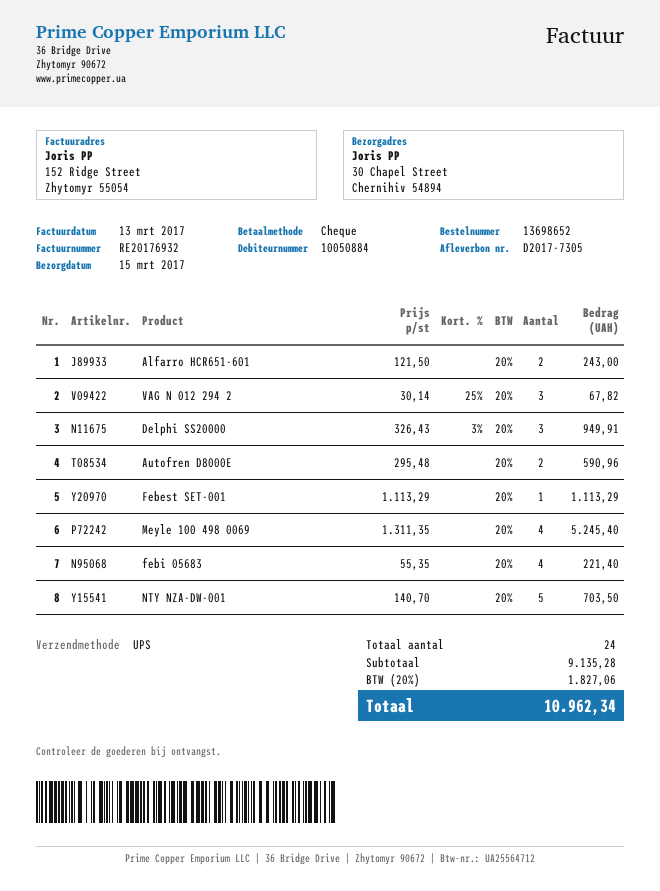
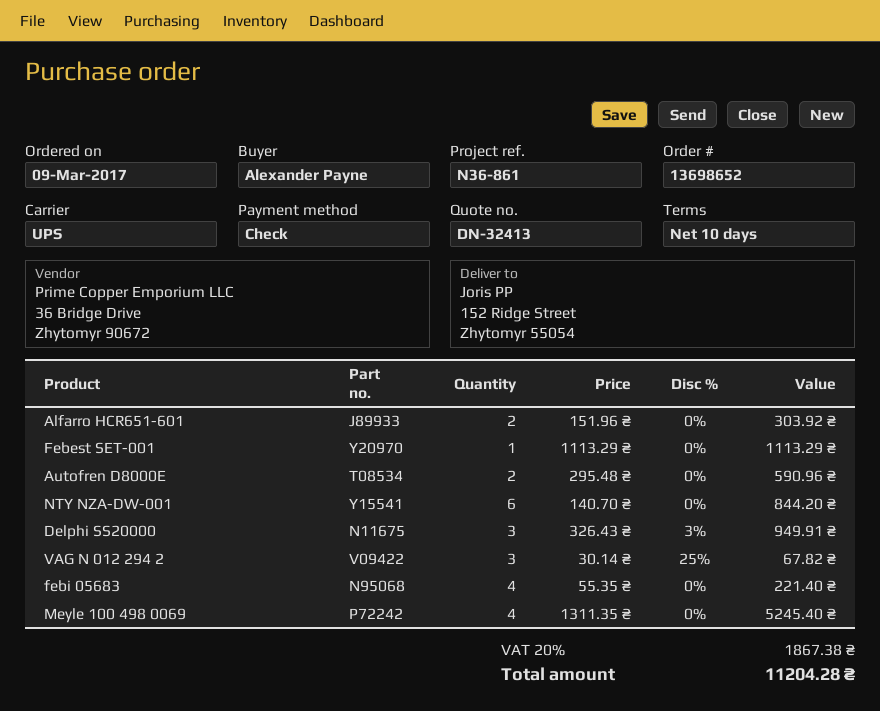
ship to: 30 Chapel Street, Chernihiv 54894 -> 152 Ridge Street, Zhytomyr 55054
Alfarro HCR651-601: 2 x 121.50 = 243.00 -> 2 x 151.96 = 303.92
NTY NZA-DW-001: 5 x 140.70 = 703.50 -> 6 x 140.70 = 844.20
tax: 20% = 1827.06 -> 20% = 1867.38
total: 10962.34 -> 11204.28

